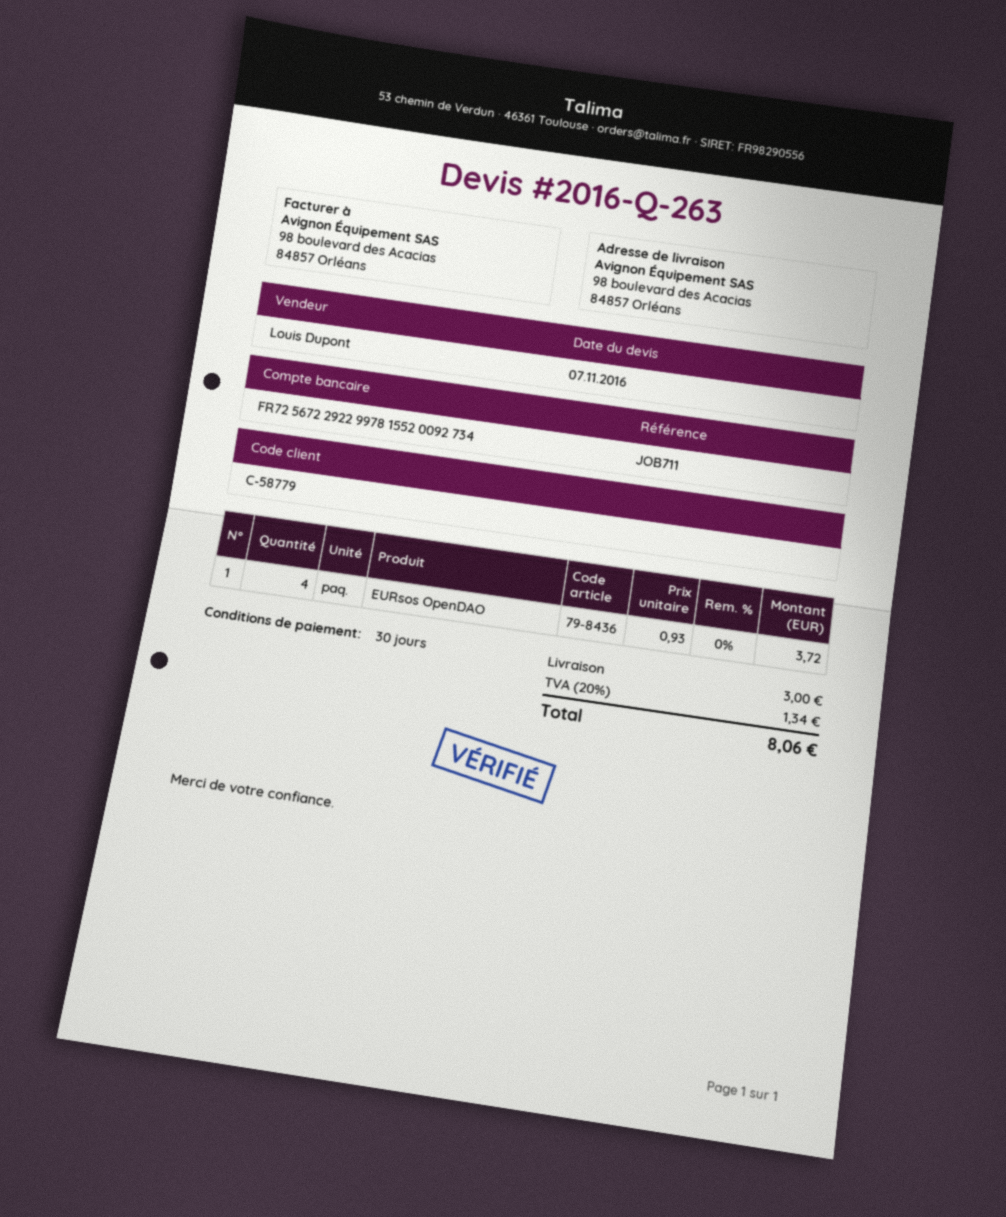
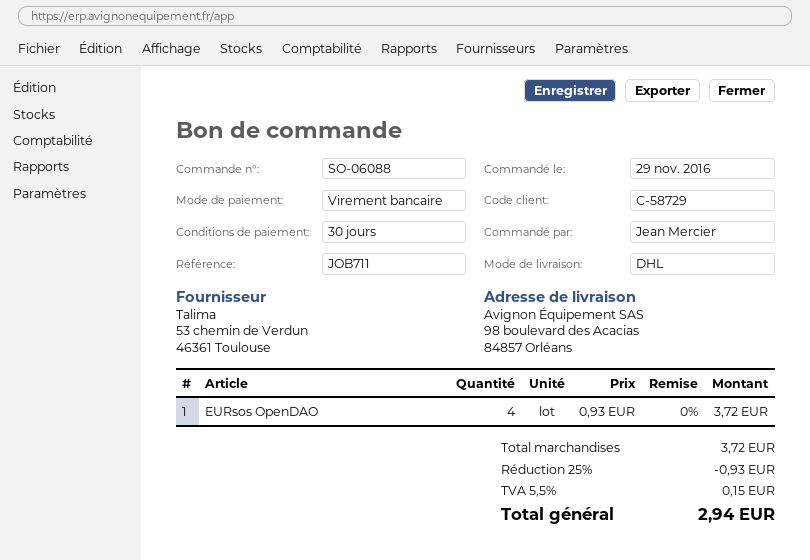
customer number: C-58779 -> C-58729
discount: none -> 25% = 0.93
shipping: 3.00 -> none
tax: 20% = 1.34 -> 5.5% = 0.15
total: 8.06 -> 2.94

